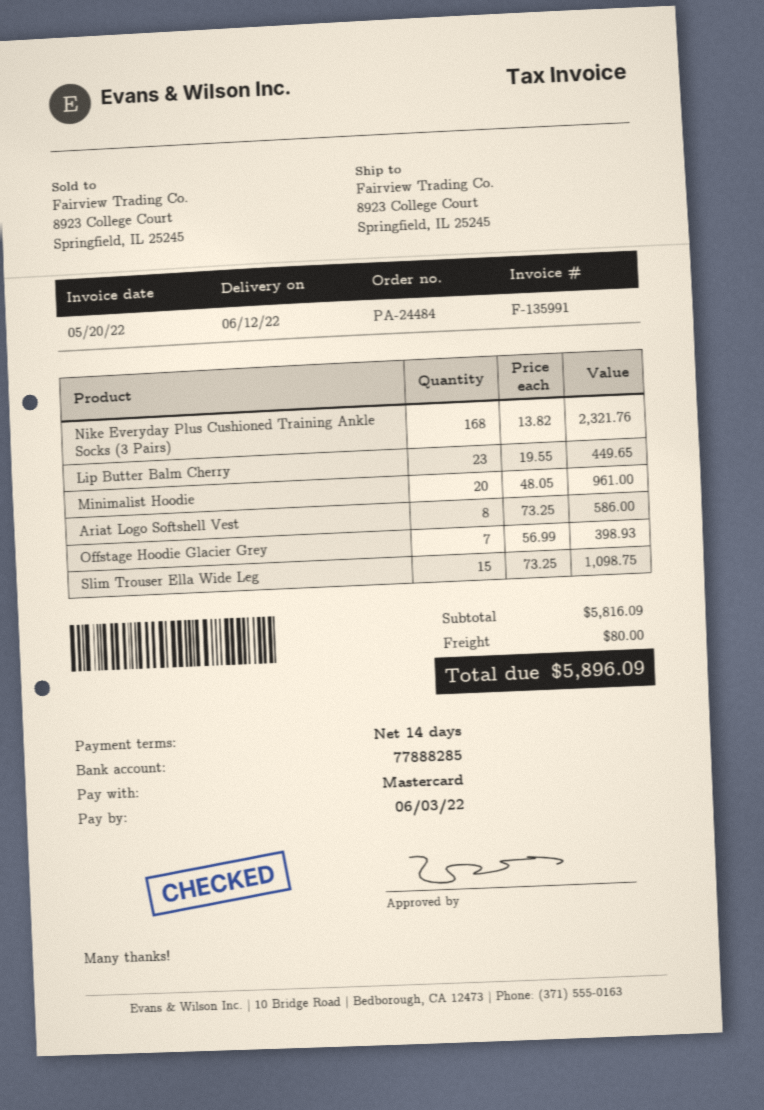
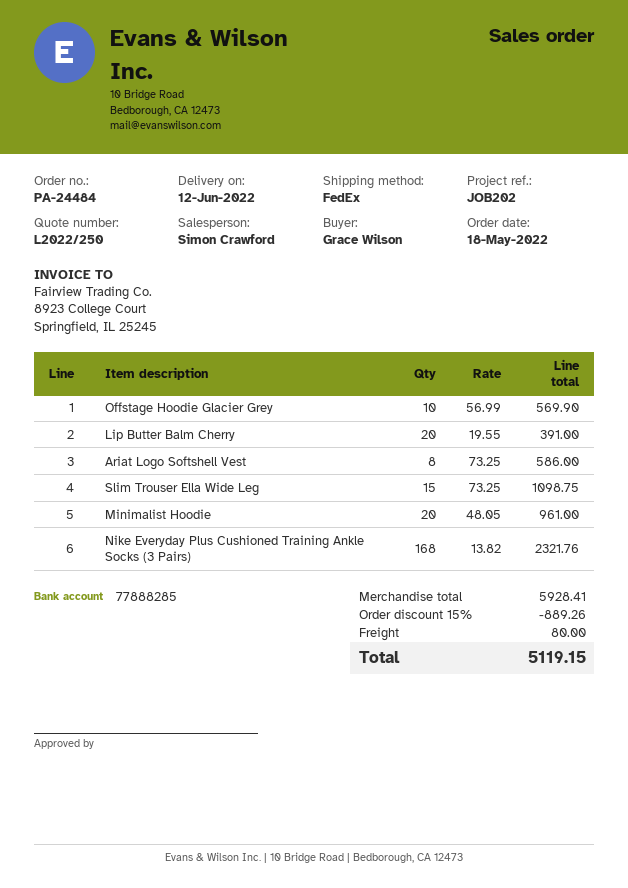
Lip Butter Balm Cherry: 23 x 19.55 = 449.65 -> 20 x 19.55 = 391.00
Offstage Hoodie Glacier Grey: 7 x 56.99 = 398.93 -> 10 x 56.99 = 569.90
subtotal: 5816.09 -> 5928.41
discount: none -> 15% = 889.26
total: 5896.09 -> 5119.15

